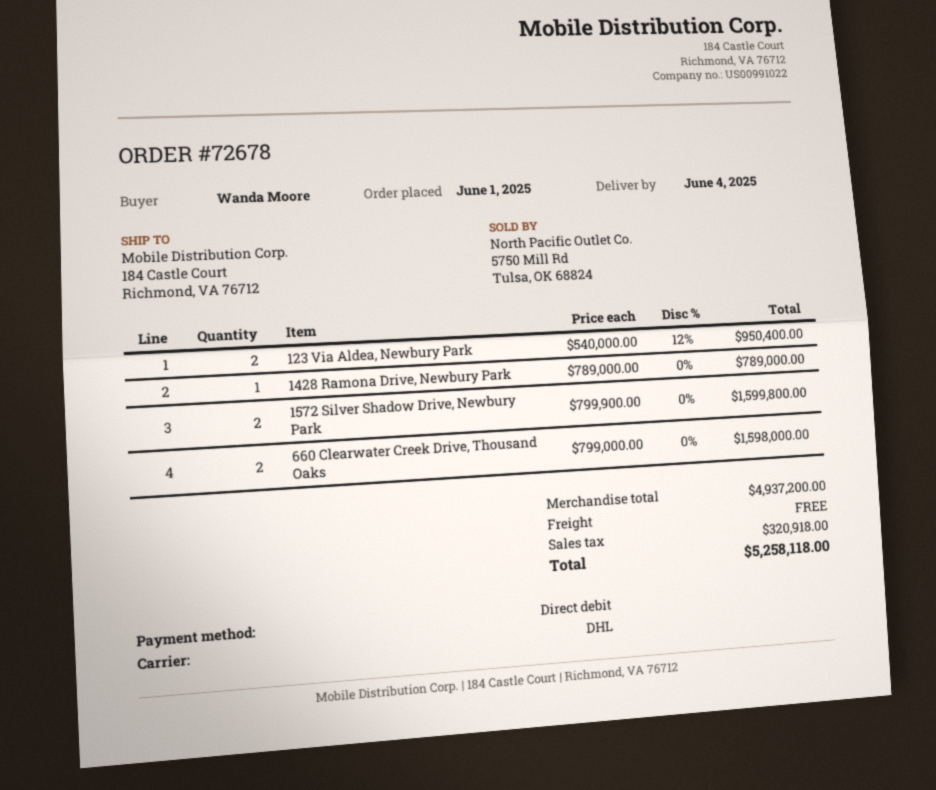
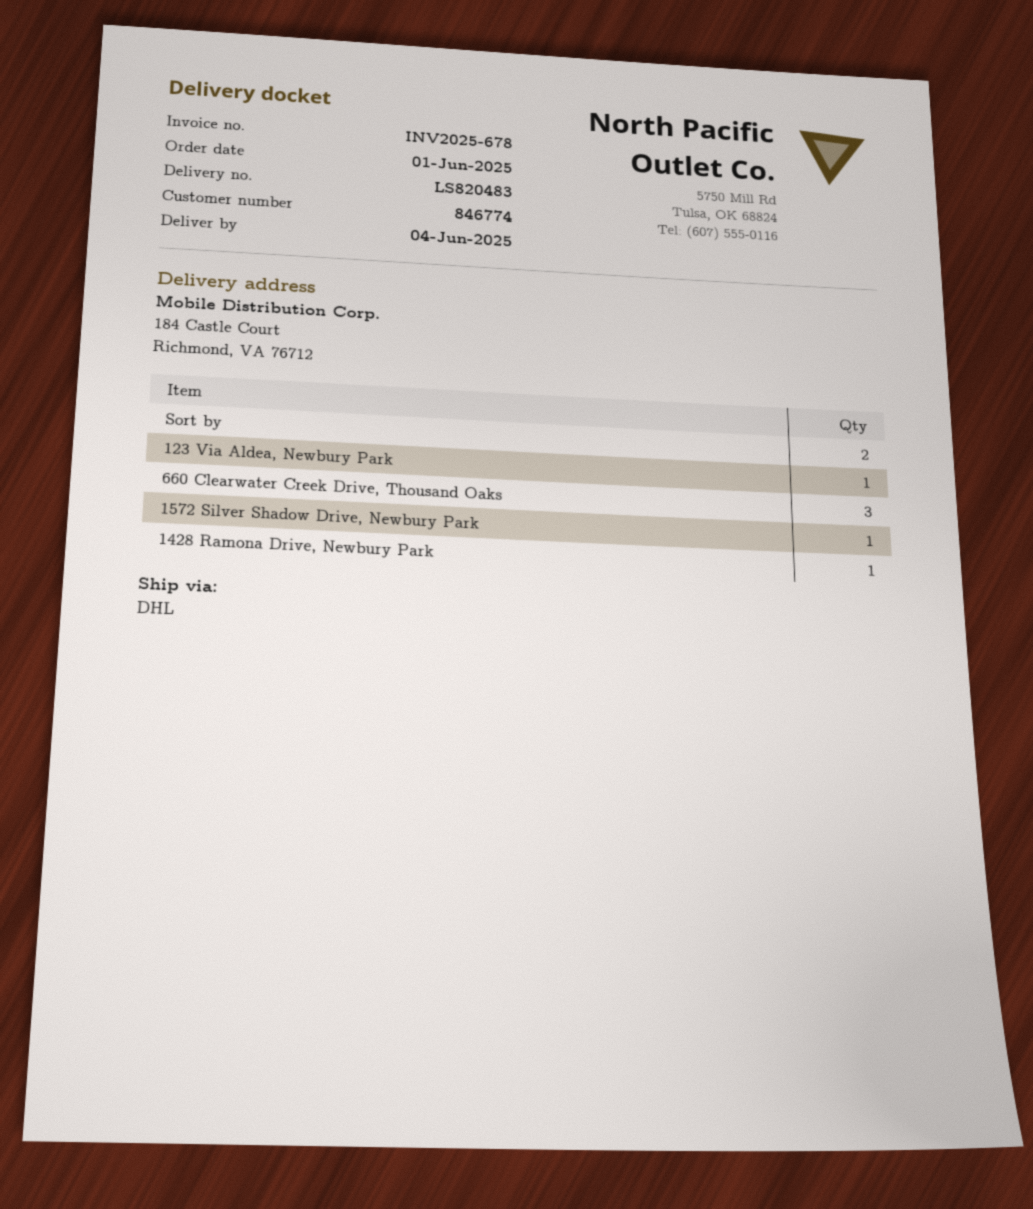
123 Via Aldea, Newbury Park: 2 -> 1
1572 Silver Shadow Drive, Newbury Park: 2 -> 1
660 Clearwater Creek Drive, Thousand Oaks: 2 -> 3
Sort by: none -> 2

